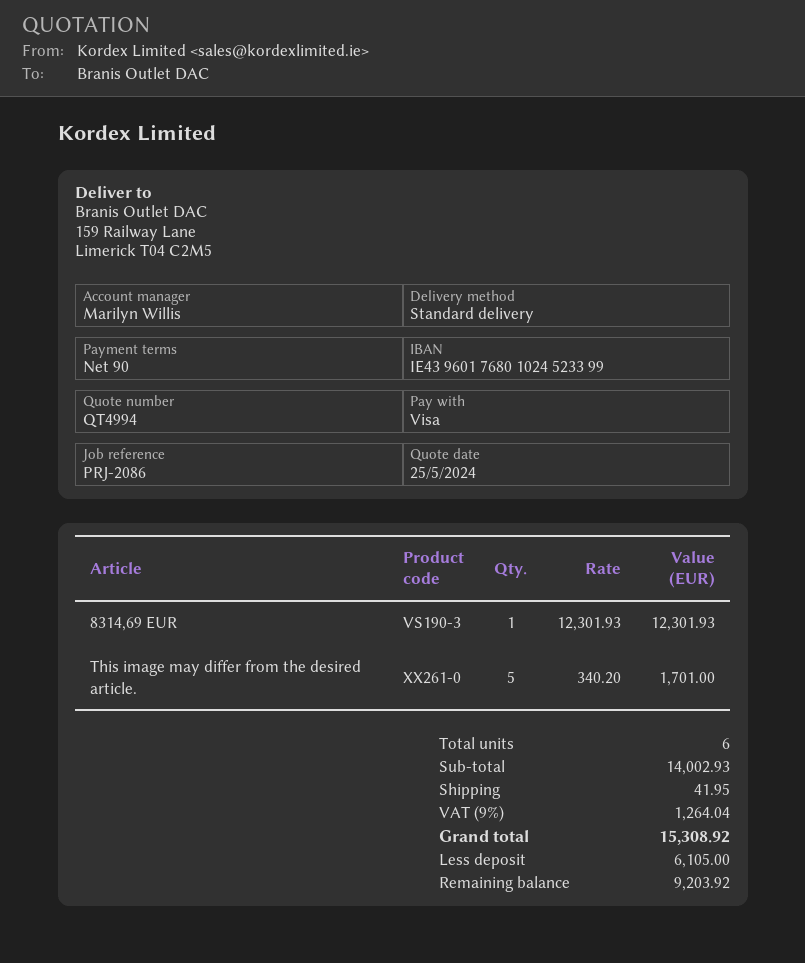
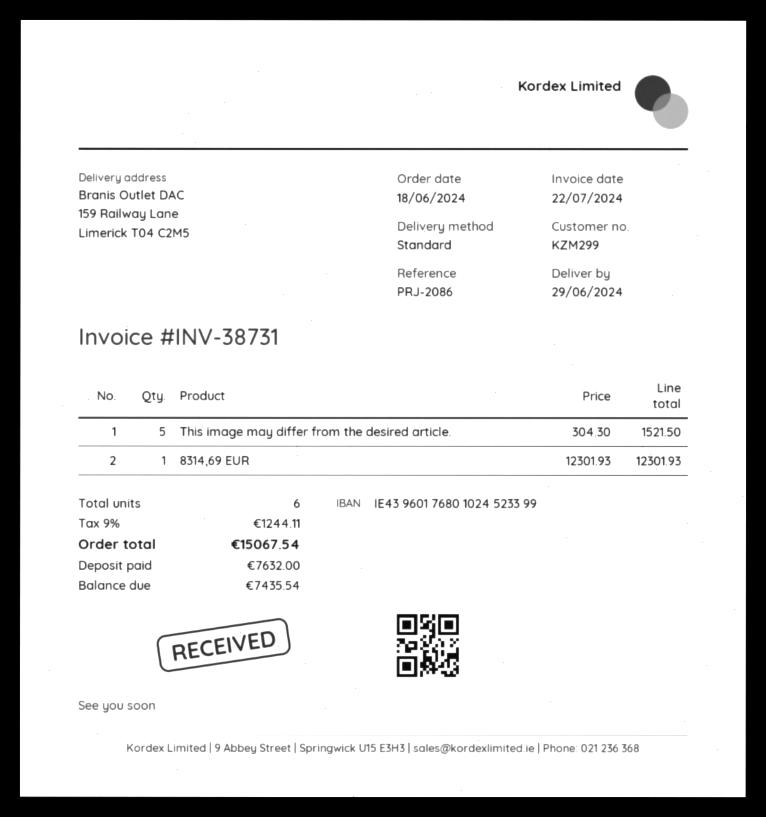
This image may differ from the desired article.: 5 x 340.20 = 1701.00 -> 5 x 304.30 = 1521.50
shipping: 41.95 -> none
tax: 9% = 1264.04 -> 9% = 1244.11
total: 15308.92 -> 15067.54
deposit: 6105.00 -> 7632.00
balance: 9203.92 -> 7435.54

